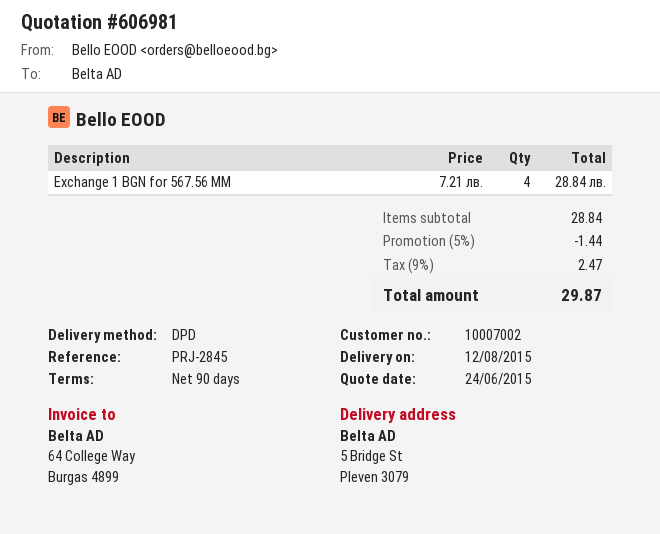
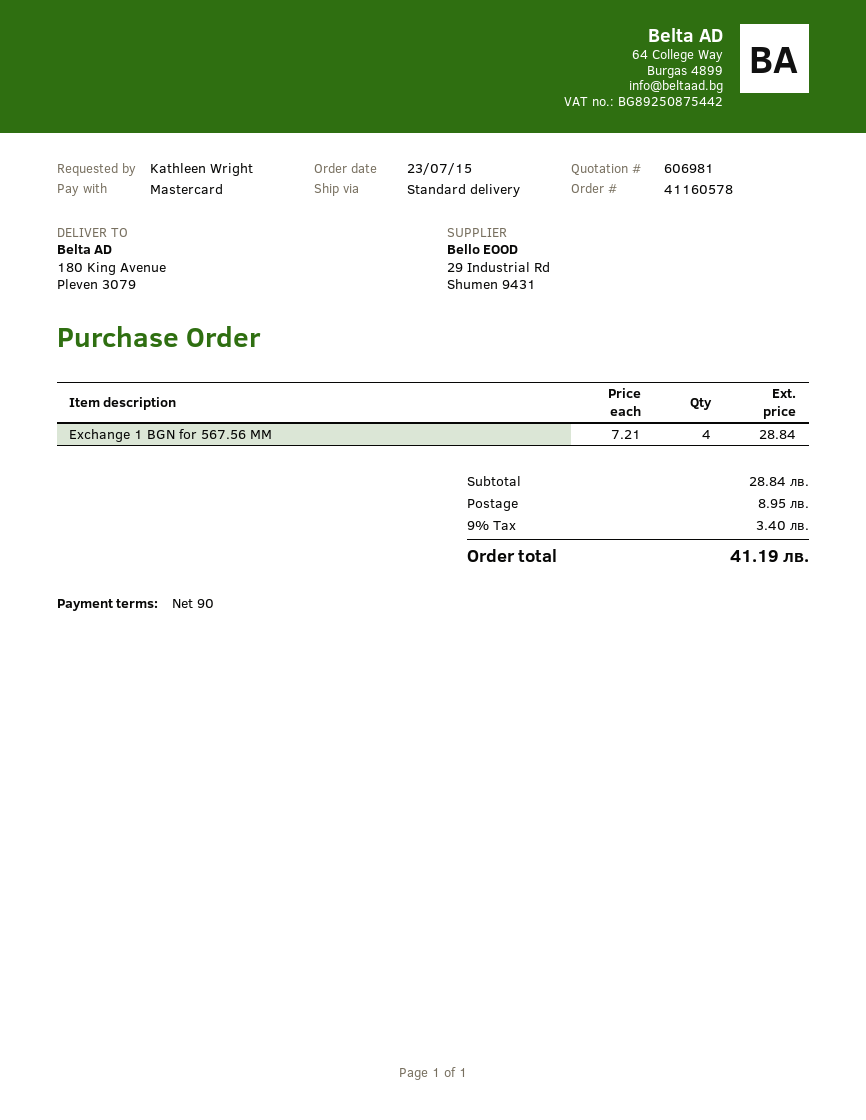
shipping method: DPD -> standard
ship to: 5 Bridge St, Pleven 3079 -> 180 King Avenue, Pleven 3079
discount: 5% = 1.44 -> none
shipping: none -> 8.95
tax: 9% = 2.47 -> 9% = 3.40
total: 29.87 -> 41.19

